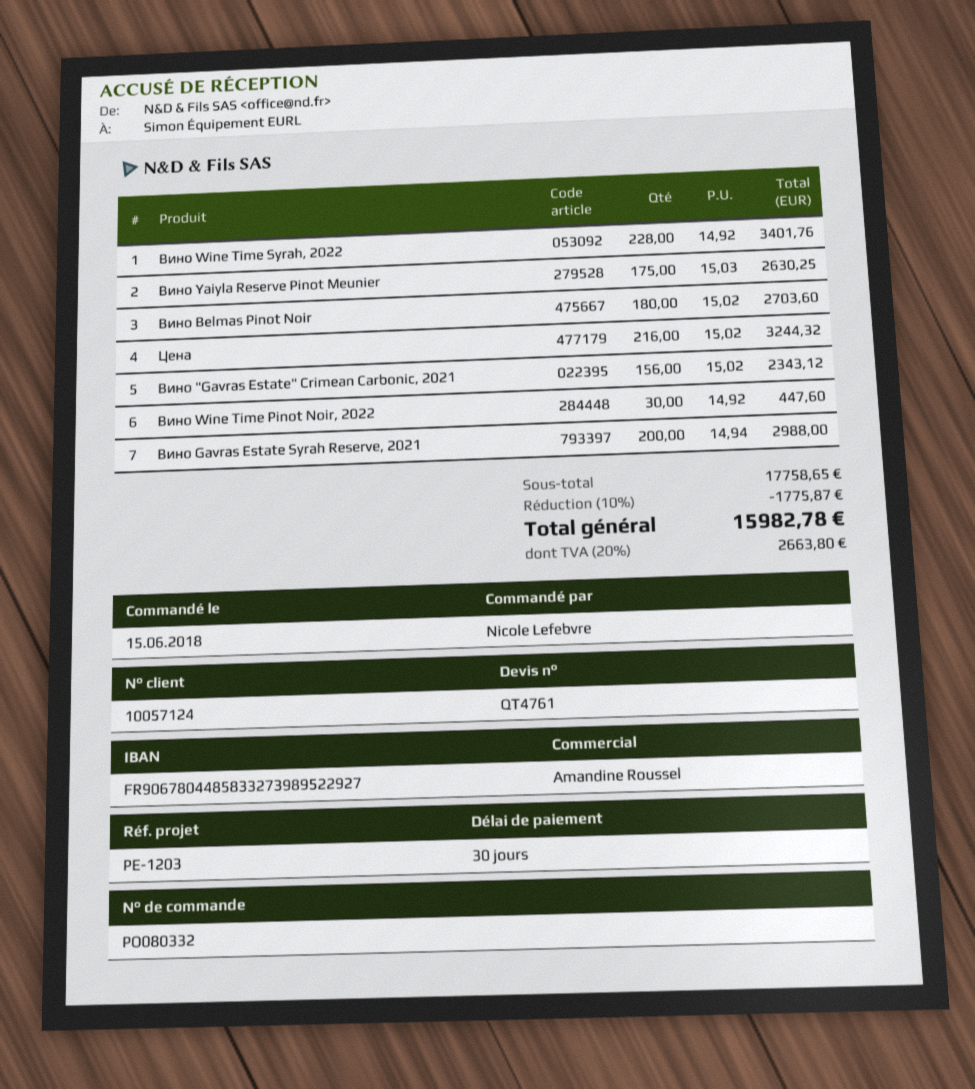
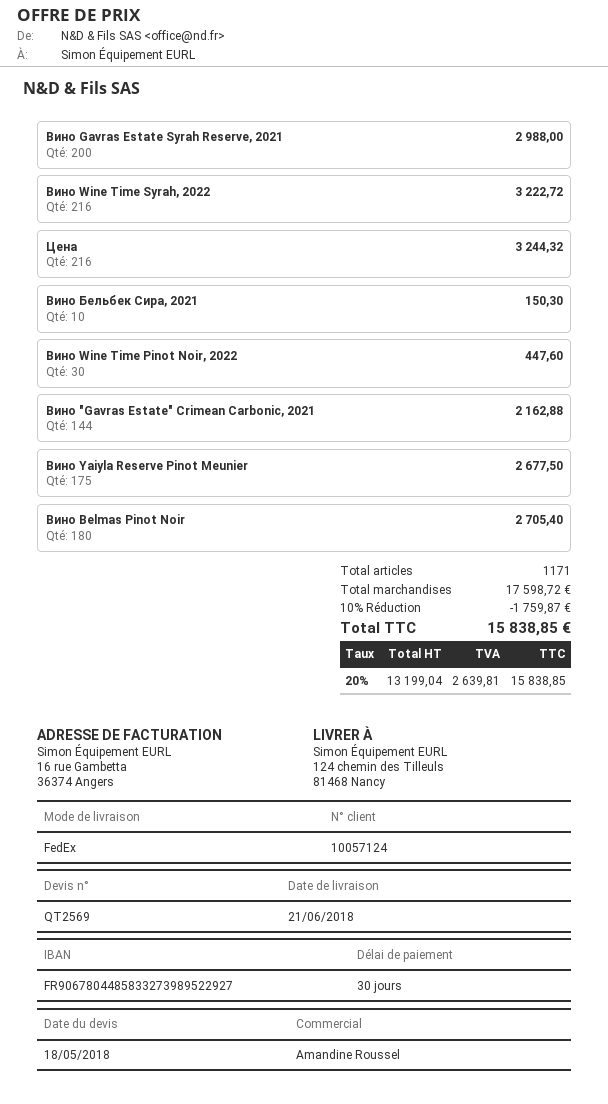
quote number: QT4761 -> QT2569
Вино Wine Time Syrah, 2022: 228 for 3401.76 -> 216 for 3222.72
Вино Yaiyla Reserve Pinot Meunier: 175 for 2630.25 -> 175 for 2677.50
Вино Belmas Pinot Noir: 180 for 2703.60 -> 180 for 2705.40
Вино "Gavras Estate" Crimean Carbonic, 2021: 156 for 2343.12 -> 144 for 2162.88
Вино Бельбек Сира, 2021: none -> 10 for 150.30
subtotal: 17758.65 -> 17598.72
discount: 10% = 1775.87 -> 10% = 1759.87
tax: 20% = 2663.80 -> 20% = 2639.81
total: 15982.78 -> 15838.85

